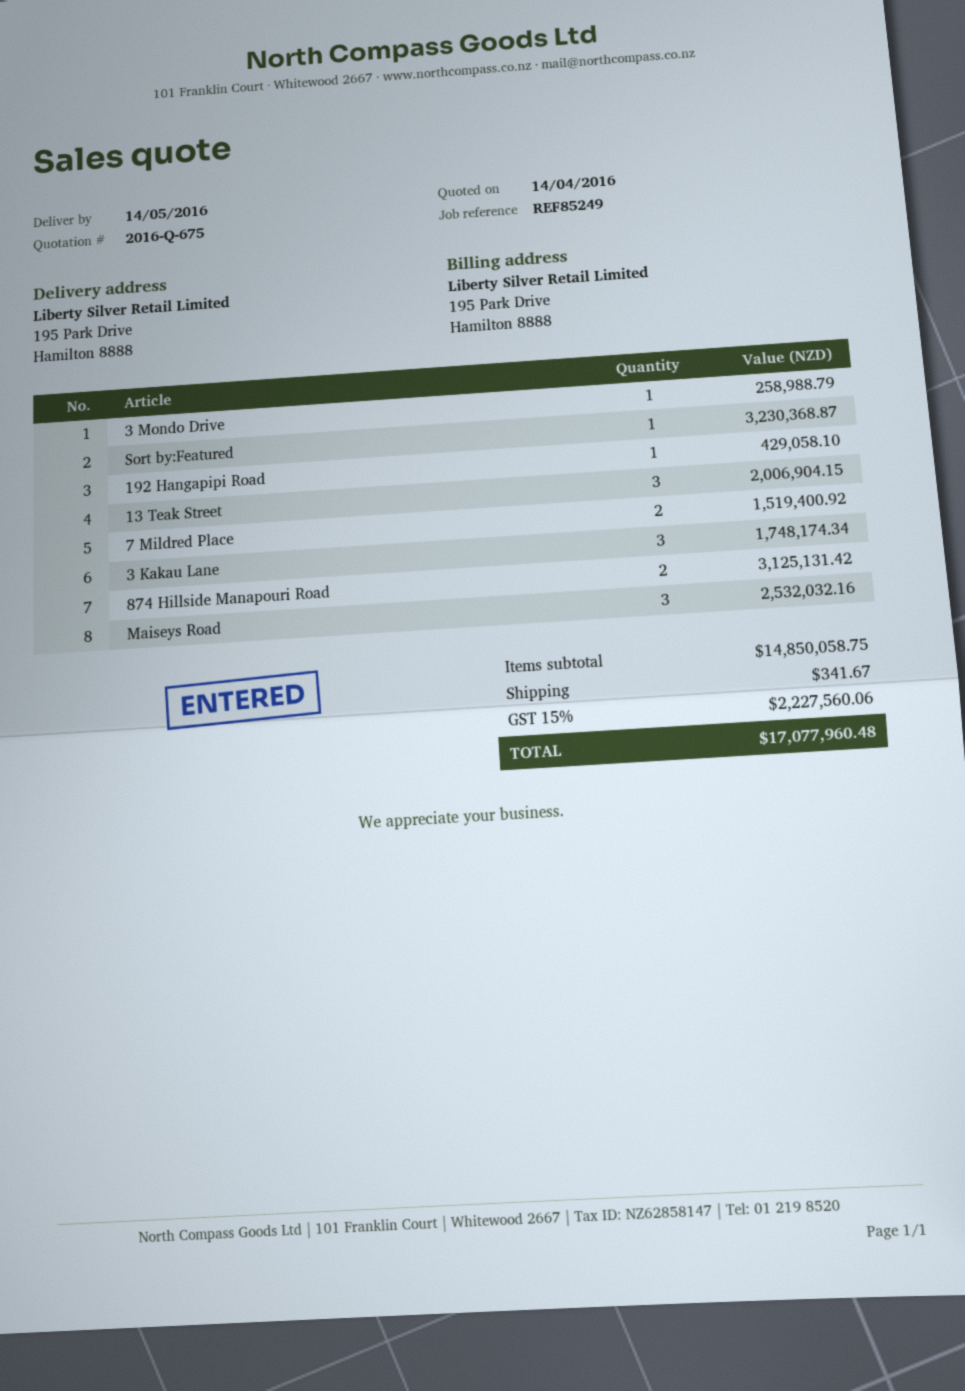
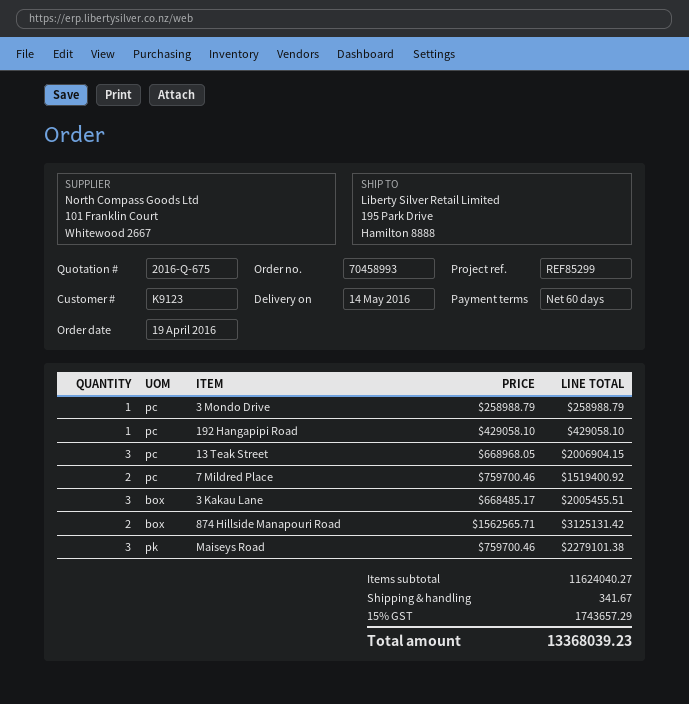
reference: REF85249 -> REF85299
Sort by:Featured: 1 for 3230368.87 -> none
3 Kakau Lane: 3 for 1748174.34 -> 3 for 2005455.51
Maiseys Road: 3 for 2532032.16 -> 3 for 2279101.38
subtotal: 14850058.75 -> 11624040.27
tax: 15% = 2227560.06 -> 15% = 1743657.29
total: 17077960.48 -> 13368039.23

